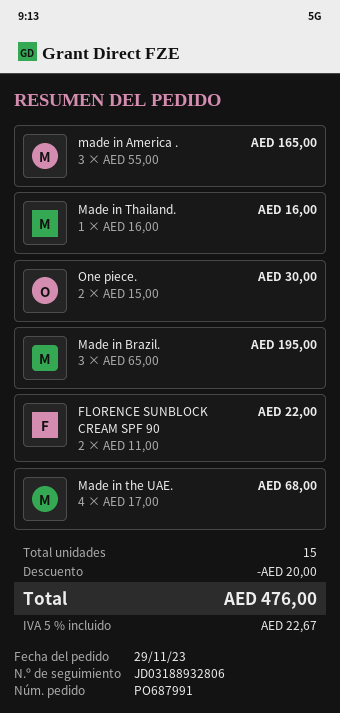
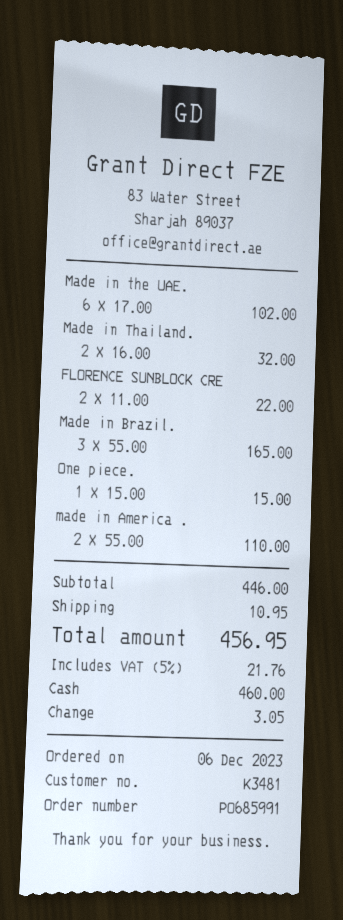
order number: PO687991 -> PO685991
order date: 2023-11-29 -> 2023-12-06
made in America .: 3 x 55.00 = 165.00 -> 2 x 55.00 = 110.00
Made in Thailand.: 1 x 16.00 = 16.00 -> 2 x 16.00 = 32.00
One piece.: 2 x 15.00 = 30.00 -> 1 x 15.00 = 15.00
Made in Brazil.: 3 x 65.00 = 195.00 -> 3 x 55.00 = 165.00
Made in the UAE.: 4 x 17.00 = 68.00 -> 6 x 17.00 = 102.00
discount: 20.00 -> none
shipping: none -> 10.95
tax: 5% = 22.67 -> 5% = 21.76
total: 476.00 -> 456.95

